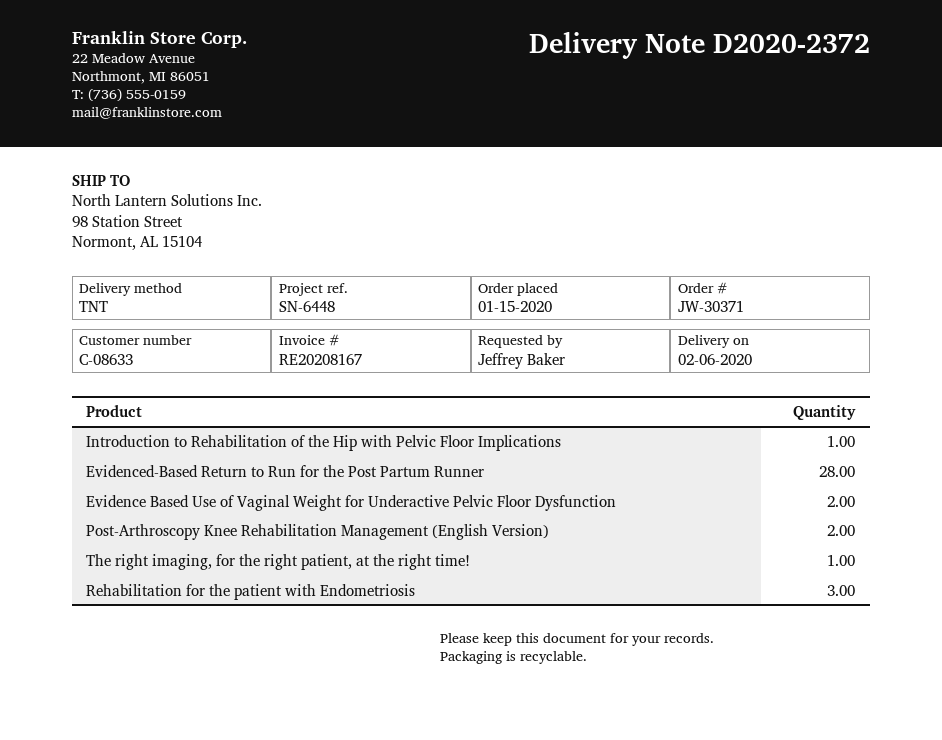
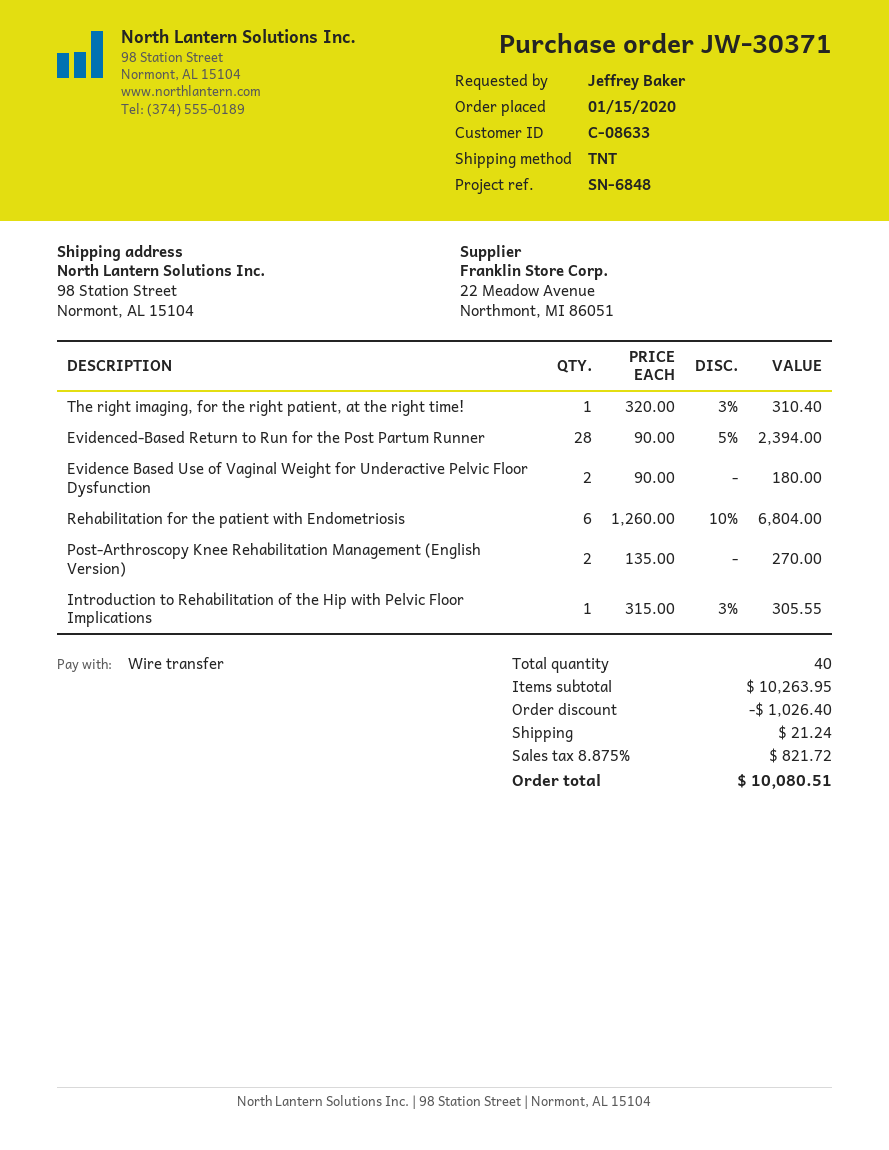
reference: SN-6448 -> SN-6848
Rehabilitation for the patient with Endometriosis: 3 -> 6

